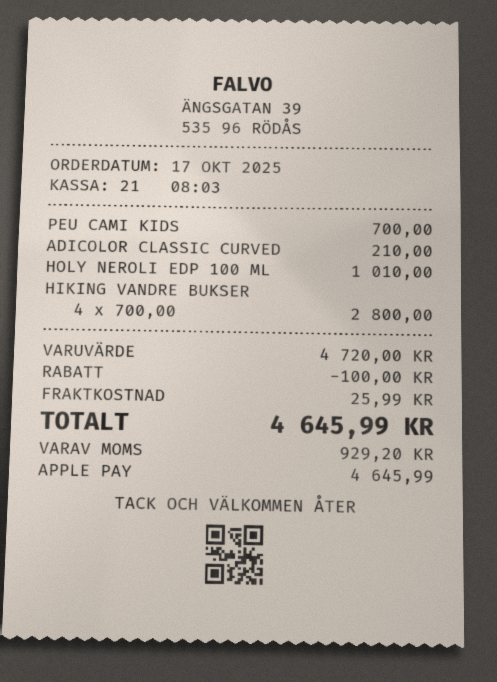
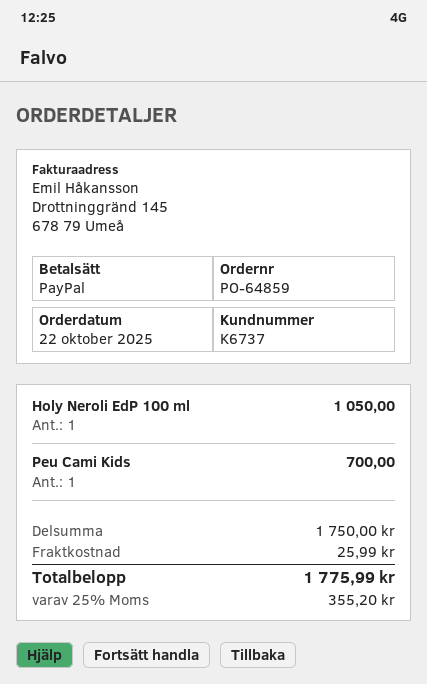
order date: 2025-10-17 -> 2025-10-22
payment method: Apple Pay -> PayPal
ADICOLOR CLASSIC CURVED: 1 for 210.00 -> none
HOLY NEROLI EDP 100 ML: 1 for 1010.00 -> 1 for 1050.00
HIKING VANDRE BUKSER: 4 for 2800.00 -> none
subtotal: 4720.00 -> 1750.00
discount: 100.00 -> none
tax: 929.20 -> 355.20
total: 4645.99 -> 1775.99

